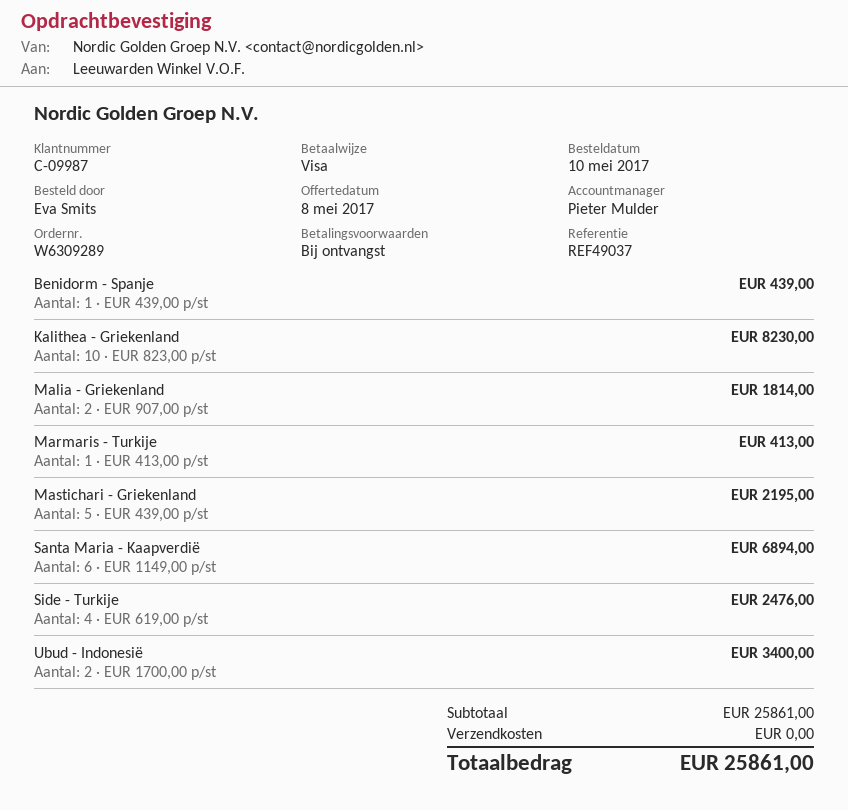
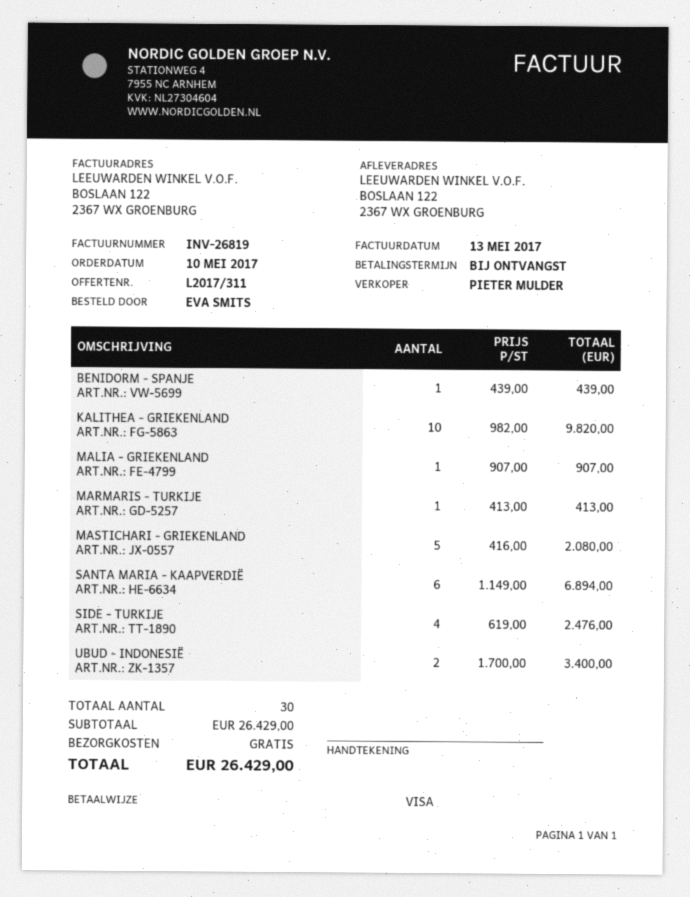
Kalithea - Griekenland: 10 x 823.00 = 8230.00 -> 10 x 982.00 = 9820.00
Malia - Griekenland: 2 x 907.00 = 1814.00 -> 1 x 907.00 = 907.00
Mastichari - Griekenland: 5 x 439.00 = 2195.00 -> 5 x 416.00 = 2080.00
subtotal: 25861.00 -> 26429.00
total: 25861.00 -> 26429.00

